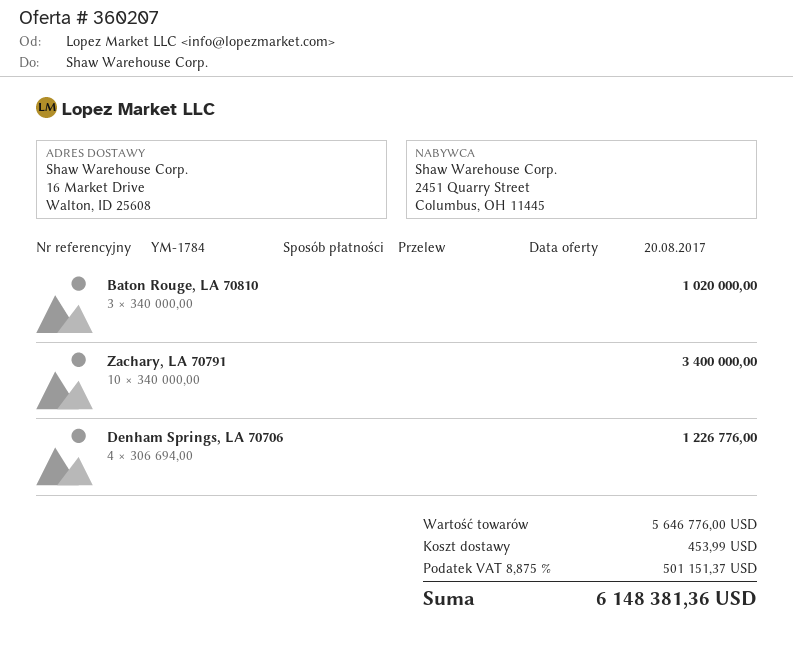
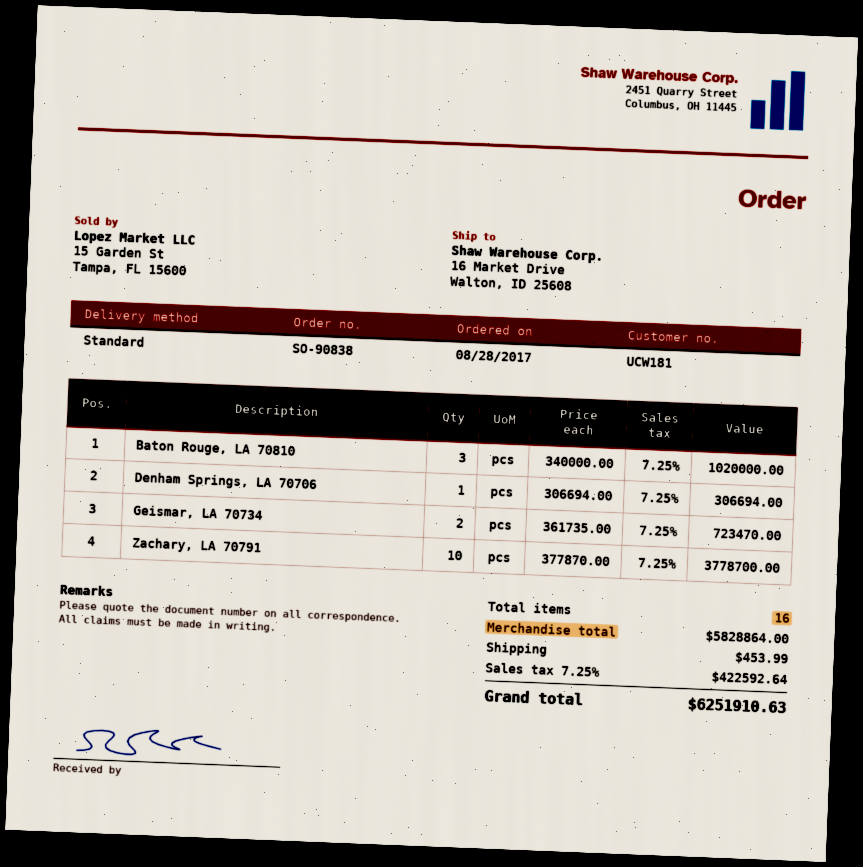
Zachary, LA 70791: 10 x 340000.00 = 3400000.00 -> 10 x 377870.00 = 3778700.00
Denham Springs, LA 70706: 4 x 306694.00 = 1226776.00 -> 1 x 306694.00 = 306694.00
Geismar, LA 70734: none -> 2 x 361735.00 = 723470.00
subtotal: 5646776.00 -> 5828864.00
tax: 8.875% = 501151.37 -> 7.25% = 422592.64
total: 6148381.36 -> 6251910.63

